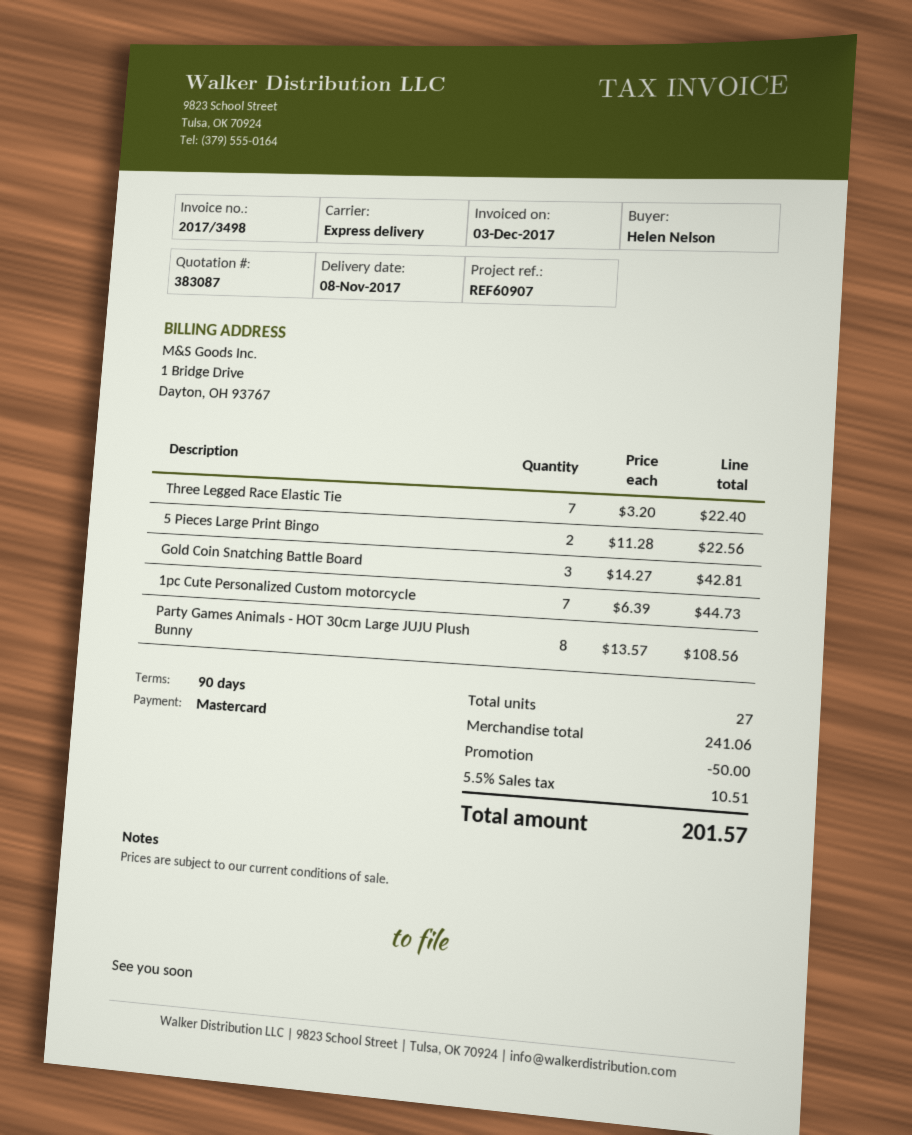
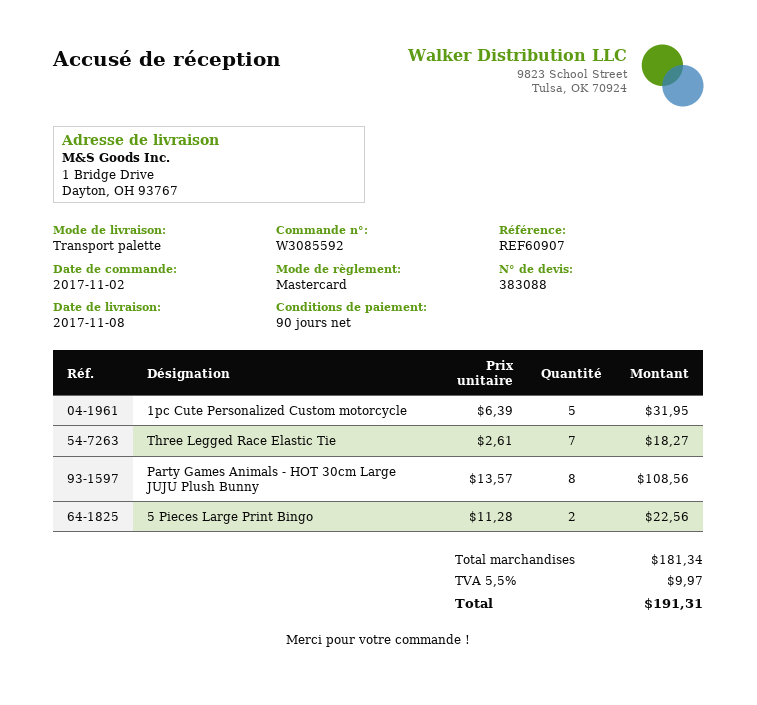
quote number: 383087 -> 383088
shipping method: express -> pallet freight
Three Legged Race Elastic Tie: 7 x 3.20 = 22.40 -> 7 x 2.61 = 18.27
Gold Coin Snatching Battle Board: 3 x 14.27 = 42.81 -> none
1pc Cute Personalized Custom motorcycle: 7 x 6.39 = 44.73 -> 5 x 6.39 = 31.95
subtotal: 241.06 -> 181.34
discount: 50.00 -> none
tax: 5.5% = 10.51 -> 5.5% = 9.97
total: 201.57 -> 191.31

